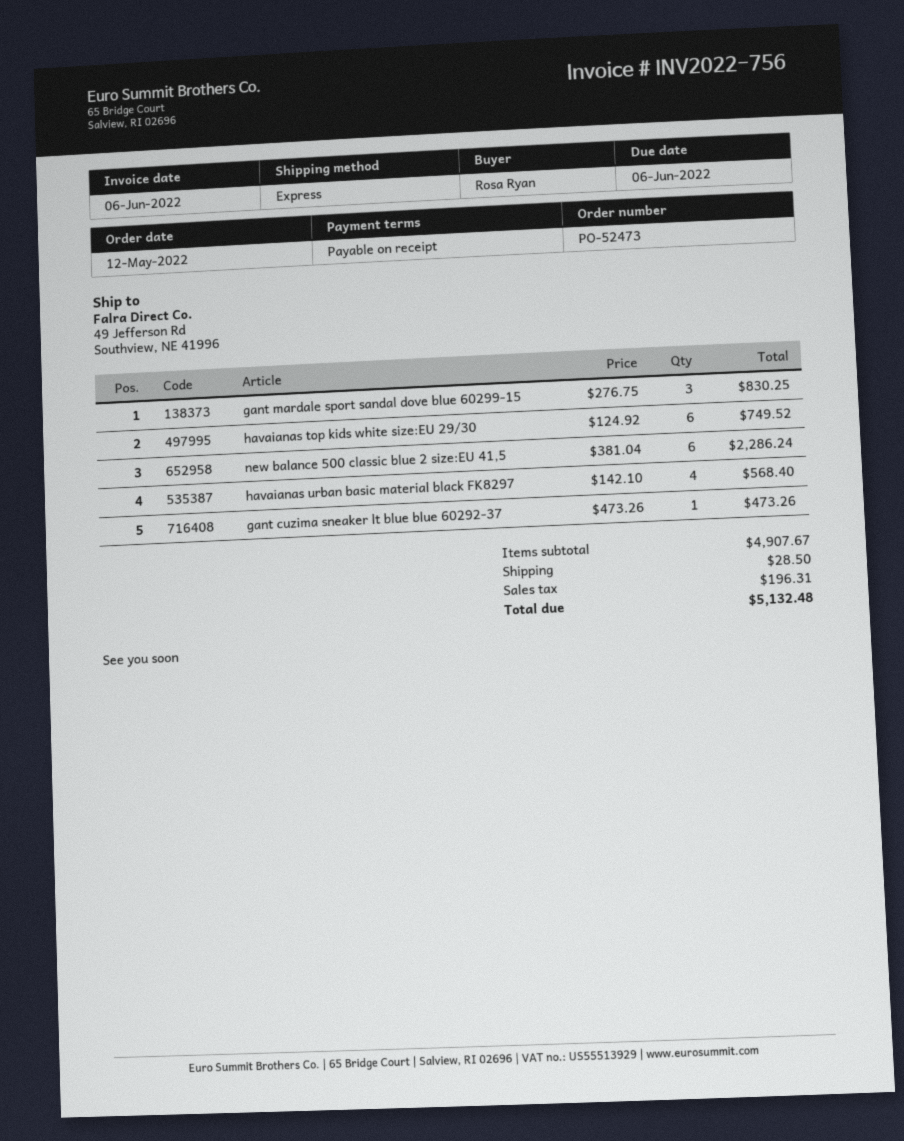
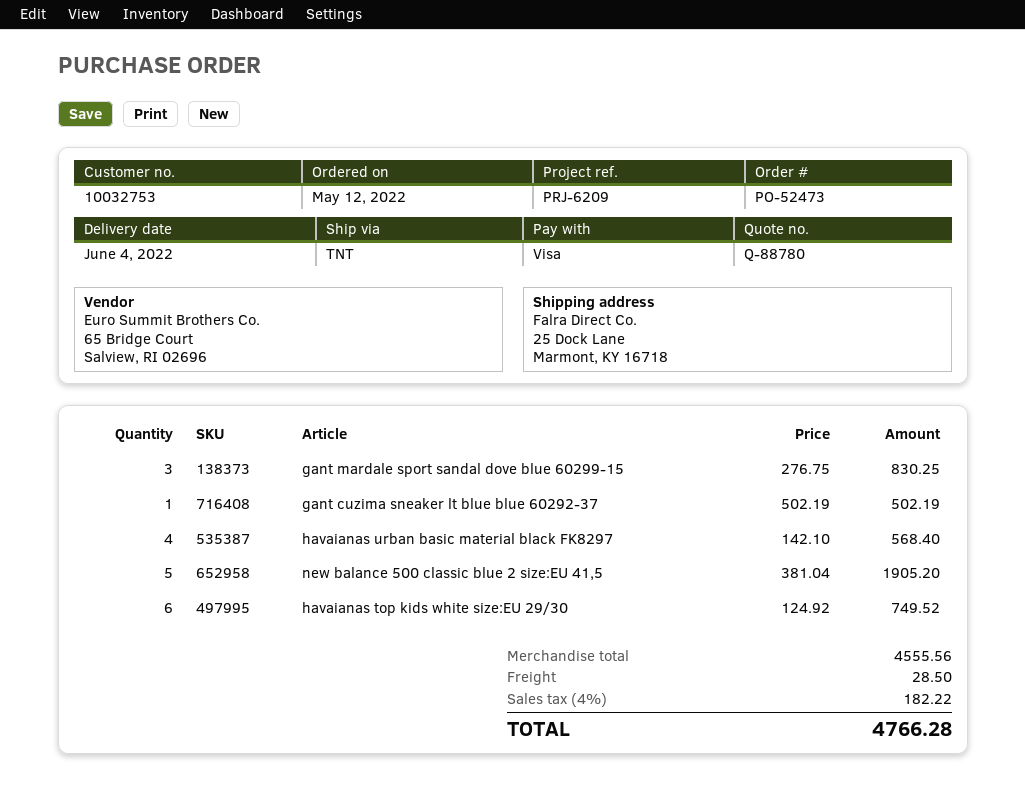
shipping method: express -> TNT
ship to: 49 Jefferson Rd, Southview, NE 41996 -> 25 Dock Lane, Marmont, KY 16718
new balance 500 classic blue 2 size:EU 41,5: 6 x 381.04 = 2286.24 -> 5 x 381.04 = 1905.20
gant cuzima sneaker lt blue blue 60292-37: 1 x 473.26 = 473.26 -> 1 x 502.19 = 502.19
subtotal: 4907.67 -> 4555.56
tax: 196.31 -> 182.22
total: 5132.48 -> 4766.28

